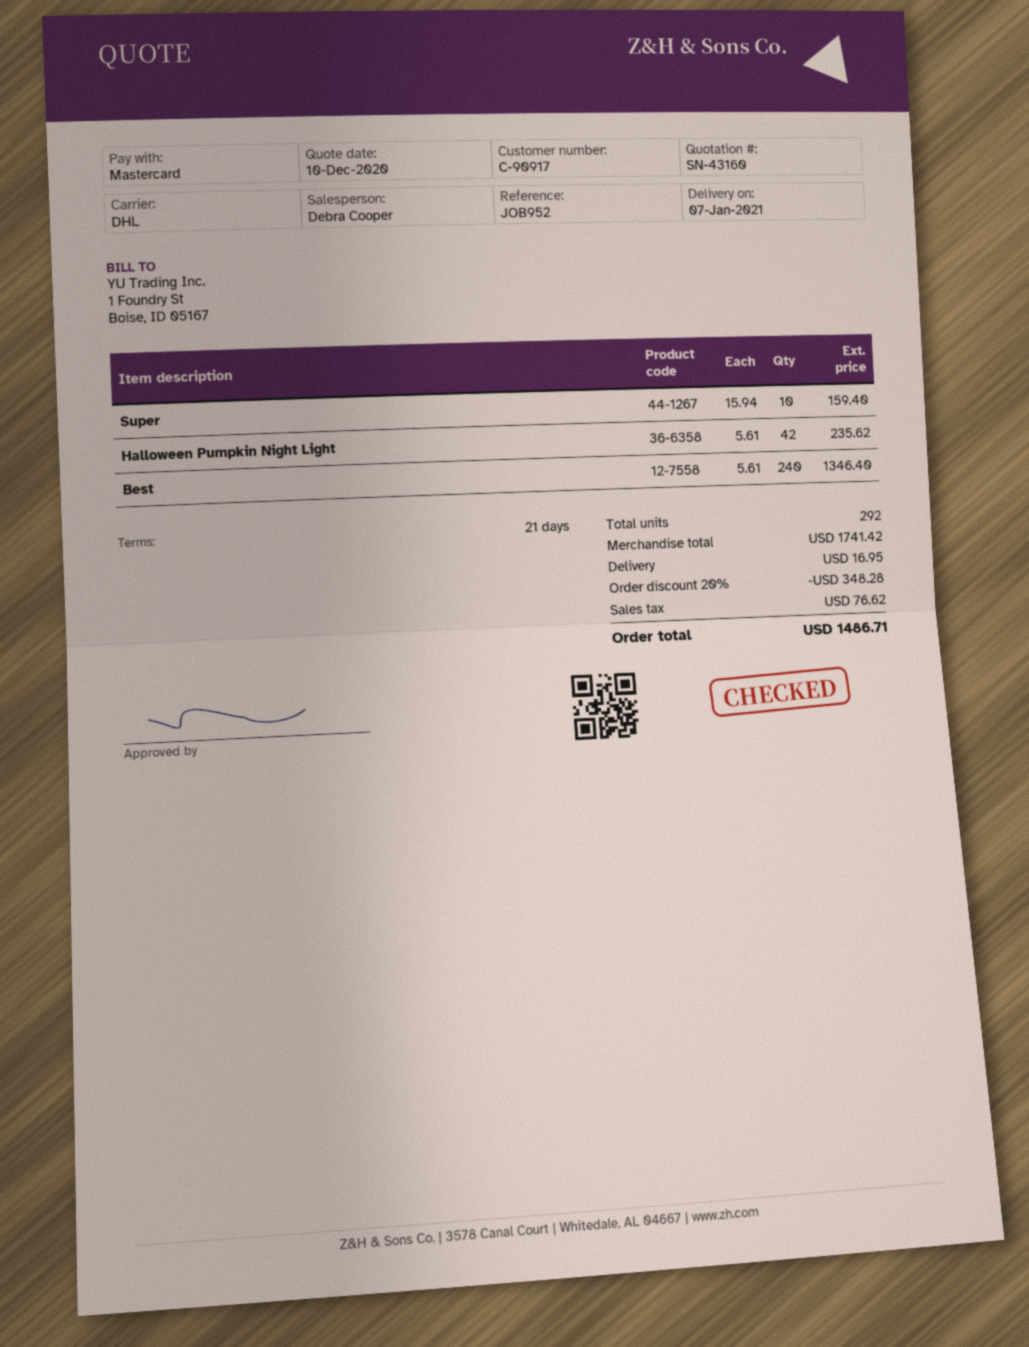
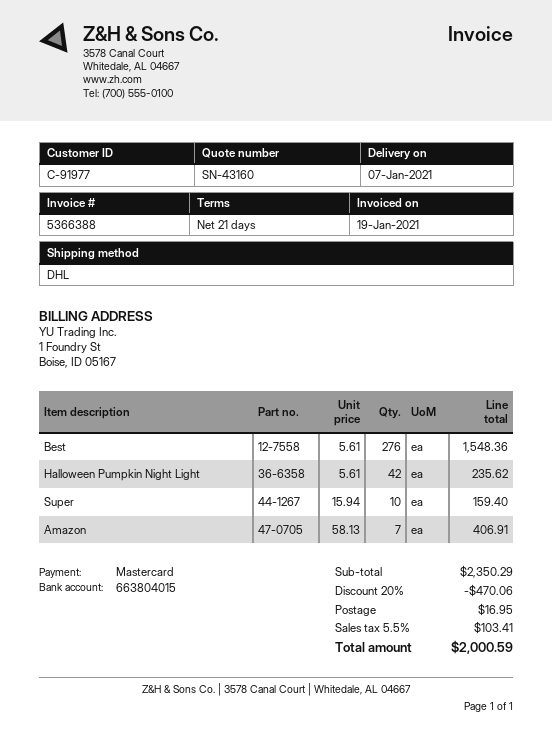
customer number: C-90917 -> C-91977
Best: 240 x 5.61 = 1346.40 -> 276 x 5.61 = 1548.36
Amazon: none -> 7 x 58.13 = 406.91
subtotal: 1741.42 -> 2350.29
discount: 20% = 348.28 -> 20% = 470.06
tax: 76.62 -> 103.41
total: 1486.71 -> 2000.59

